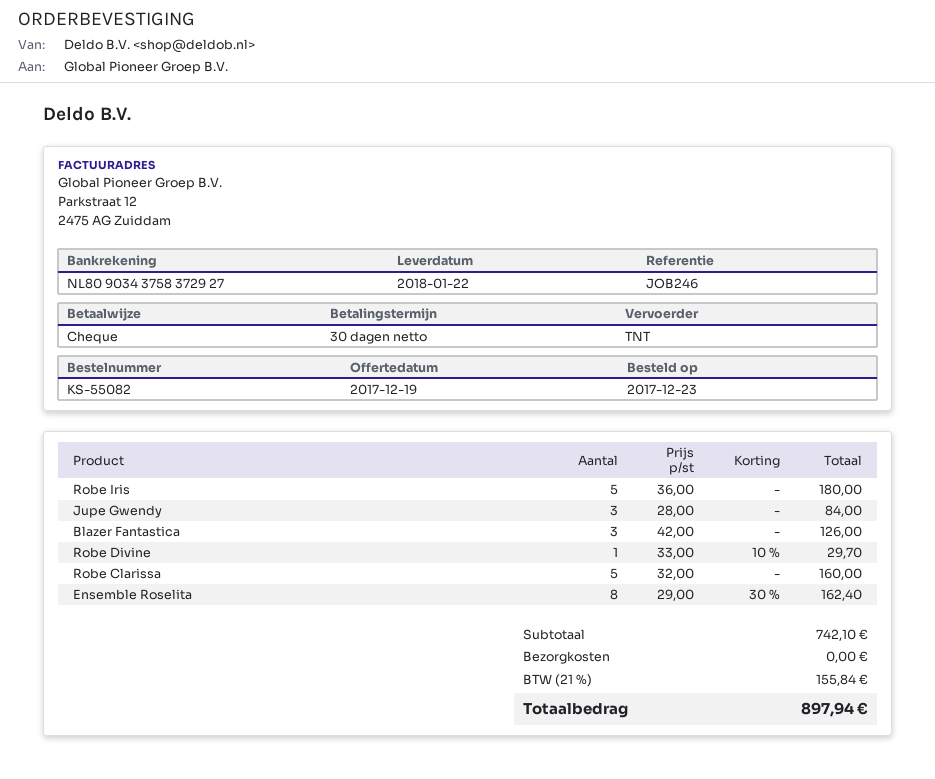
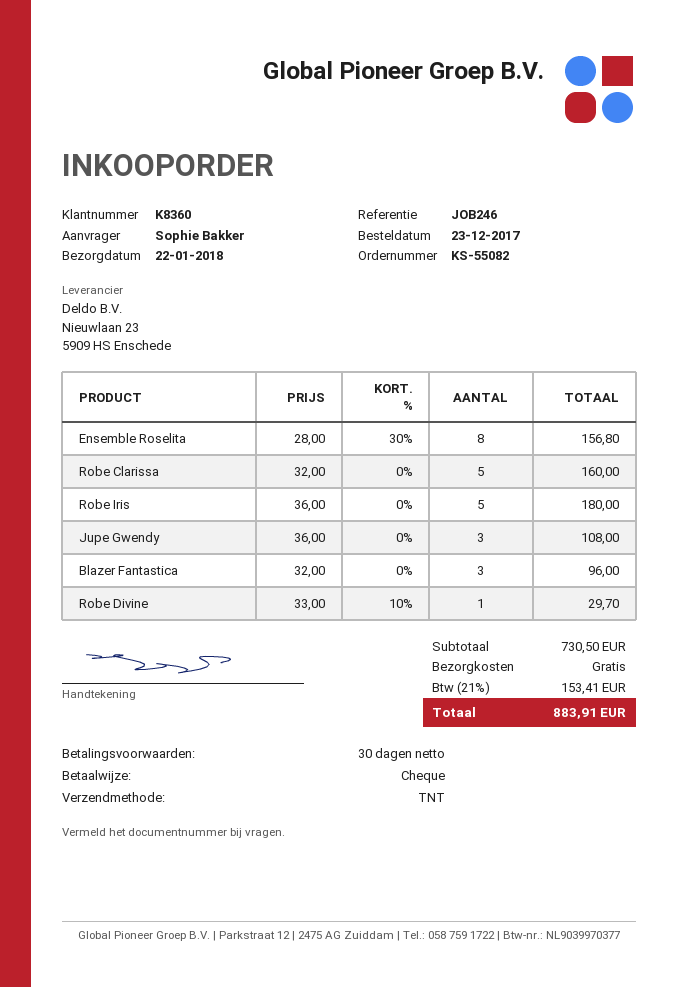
Jupe Gwendy: 3 x 28.00 = 84.00 -> 3 x 36.00 = 108.00
Blazer Fantastica: 3 x 42.00 = 126.00 -> 3 x 32.00 = 96.00
Ensemble Roselita: 8 x 29.00 - 30% = 162.40 -> 8 x 28.00 - 30% = 156.80
subtotal: 742.10 -> 730.50
tax: 21% = 155.84 -> 21% = 153.41
total: 897.94 -> 883.91

